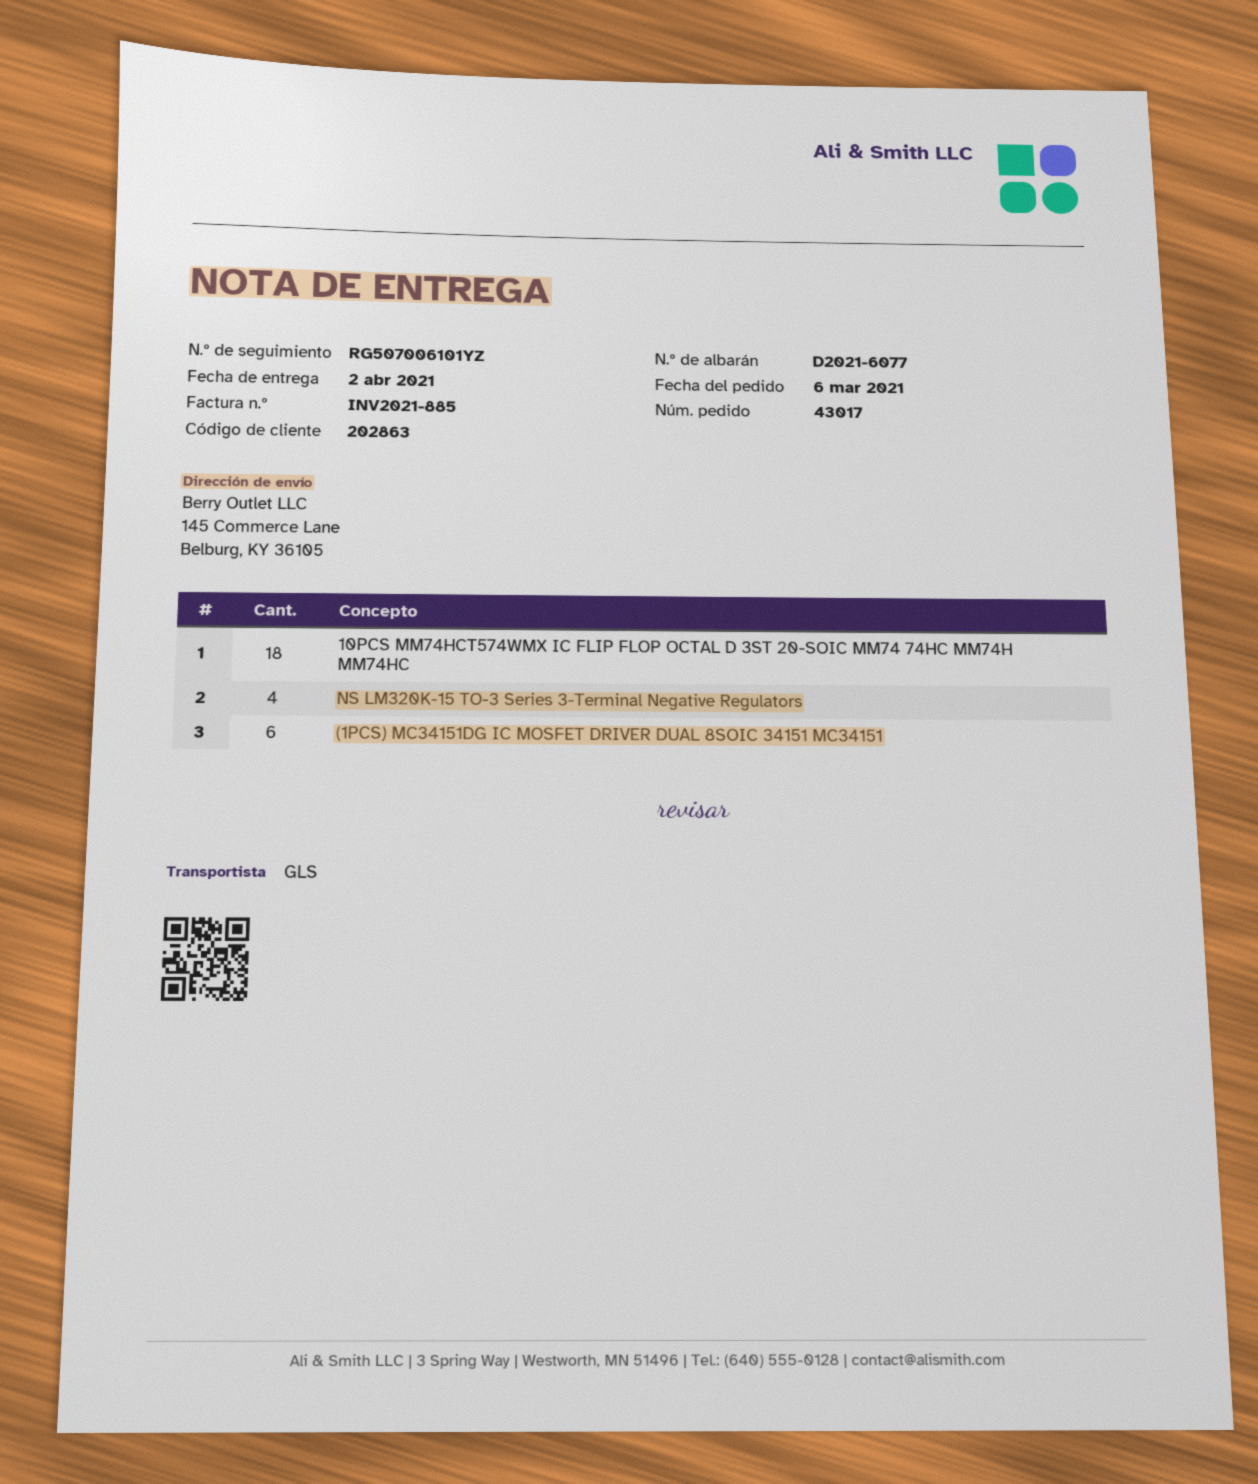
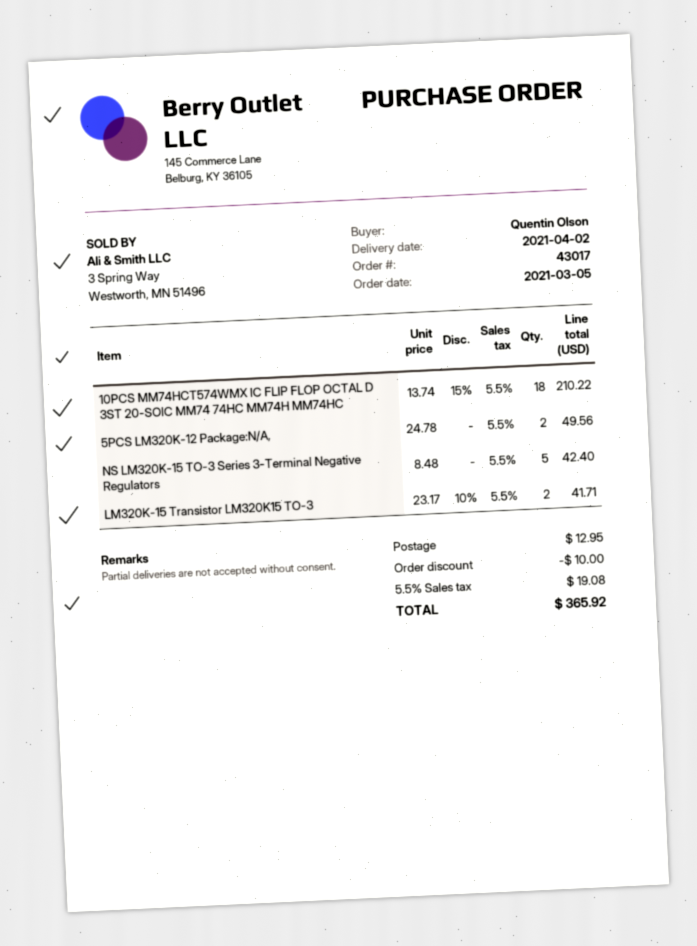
order date: 2021-03-06 -> 2021-03-05
NS LM320K-15 TO-3 Series 3-Terminal Negative Regulators: 4 -> 5
(1PCS) MC34151DG IC MOSFET DRIVER DUAL 8SOIC 34151 MC34151: 6 -> none
5PCS LM320K-12 Package:N/A,: none -> 2
LM320K-15 Transistor LM320K15 TO-3: none -> 2

